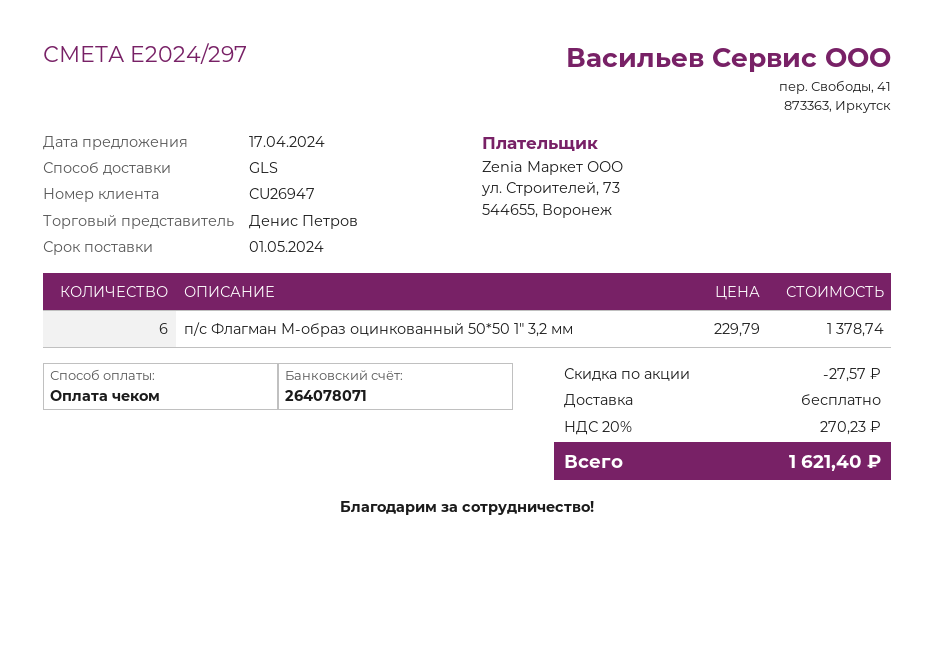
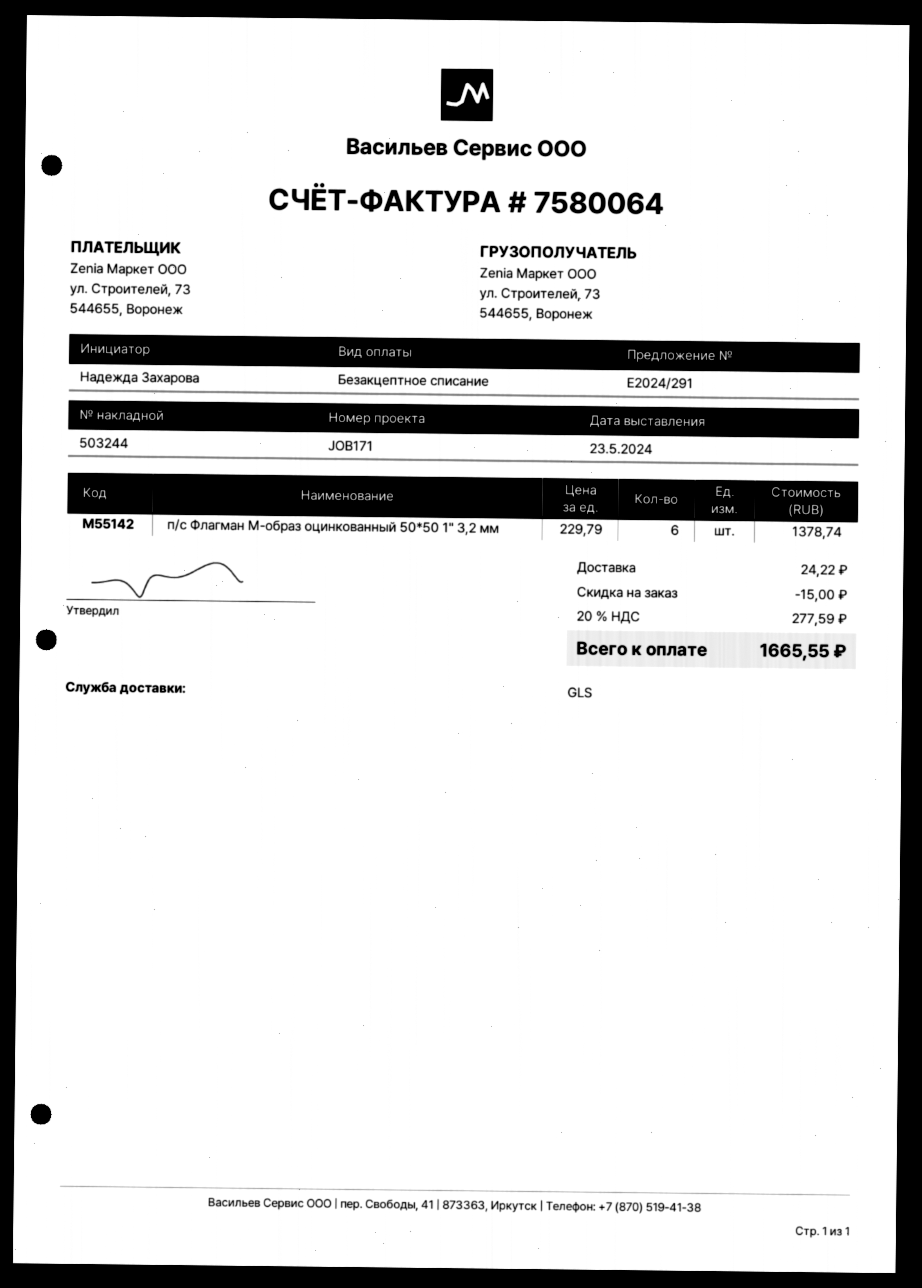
quote number: E2024/297 -> E2024/291
payment method: cheque -> direct debit
discount: 27.57 -> 15.00
shipping: 0.00 -> 24.22
tax: 20% = 270.23 -> 20% = 277.59
total: 1621.40 -> 1665.55

